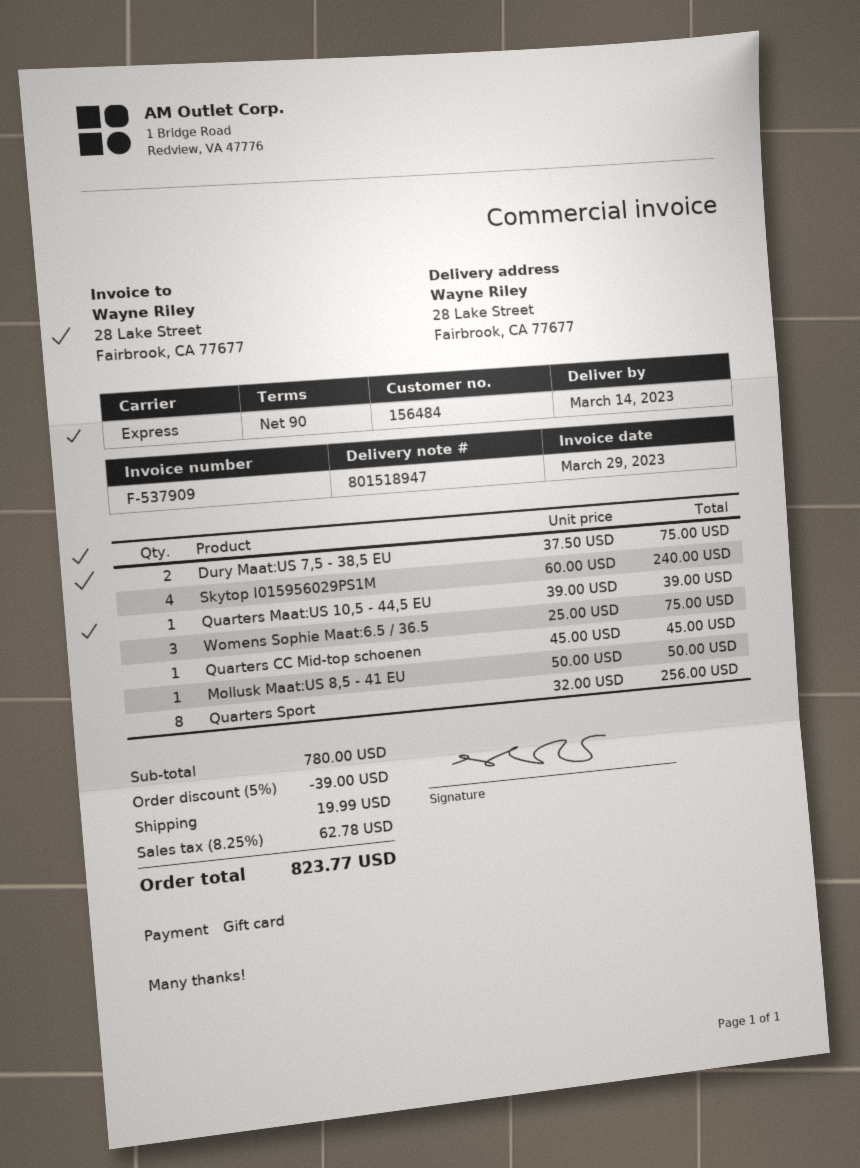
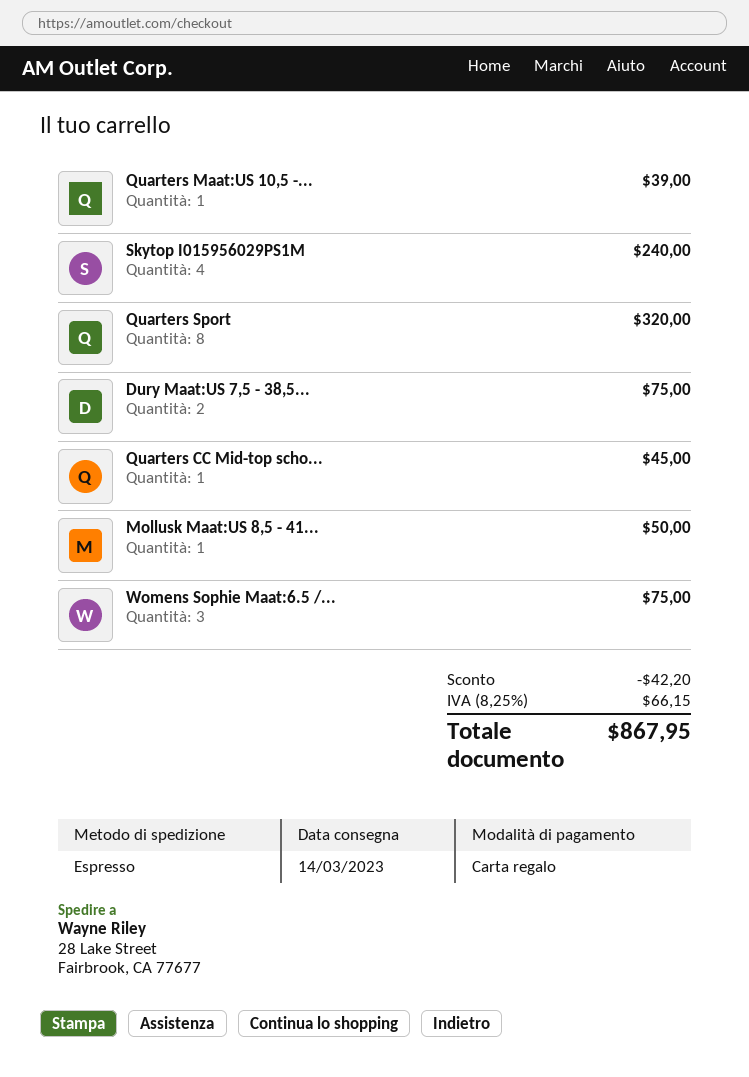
Quarters Sport: 8 for 256.00 -> 8 for 320.00
discount: 39.00 -> 42.20
shipping: 19.99 -> none
tax: 8.25% = 62.78 -> 8.25% = 66.15
total: 823.77 -> 867.95

